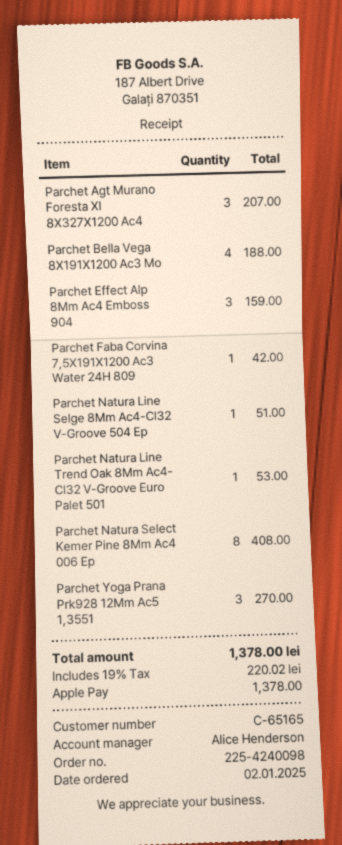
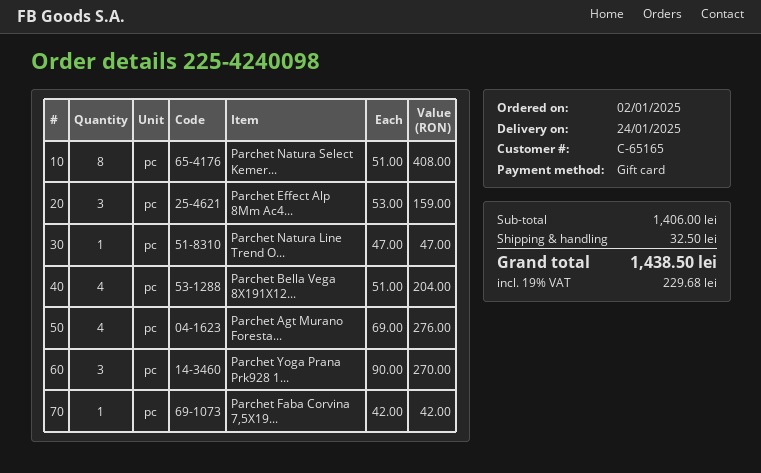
payment method: Apple Pay -> gift card
Parchet Agt Murano Foresta Xl 8X327X1200 Ac4: 3 for 207.00 -> 4 for 276.00
Parchet Bella Vega 8X191X1200 Ac3 Mo: 4 for 188.00 -> 4 for 204.00
Parchet Natura Line Selge 8Mm Ac4-Cl32 V-Groove 504 Ep: 1 for 51.00 -> none
Parchet Natura Line Trend Oak 8Mm Ac4- Cl32 V-Groove Euro Palet 501: 1 for 53.00 -> 1 for 47.00
shipping: none -> 32.50
tax: 19% = 220.02 -> 19% = 229.68
total: 1378.00 -> 1438.50

